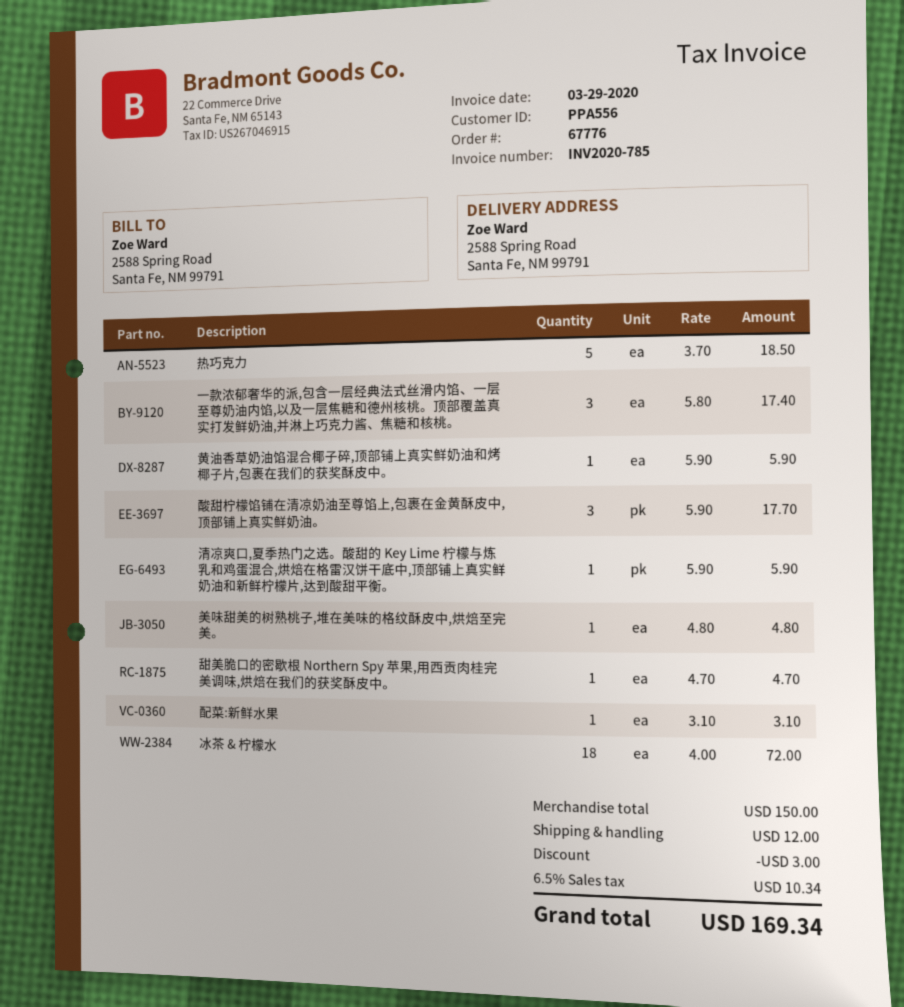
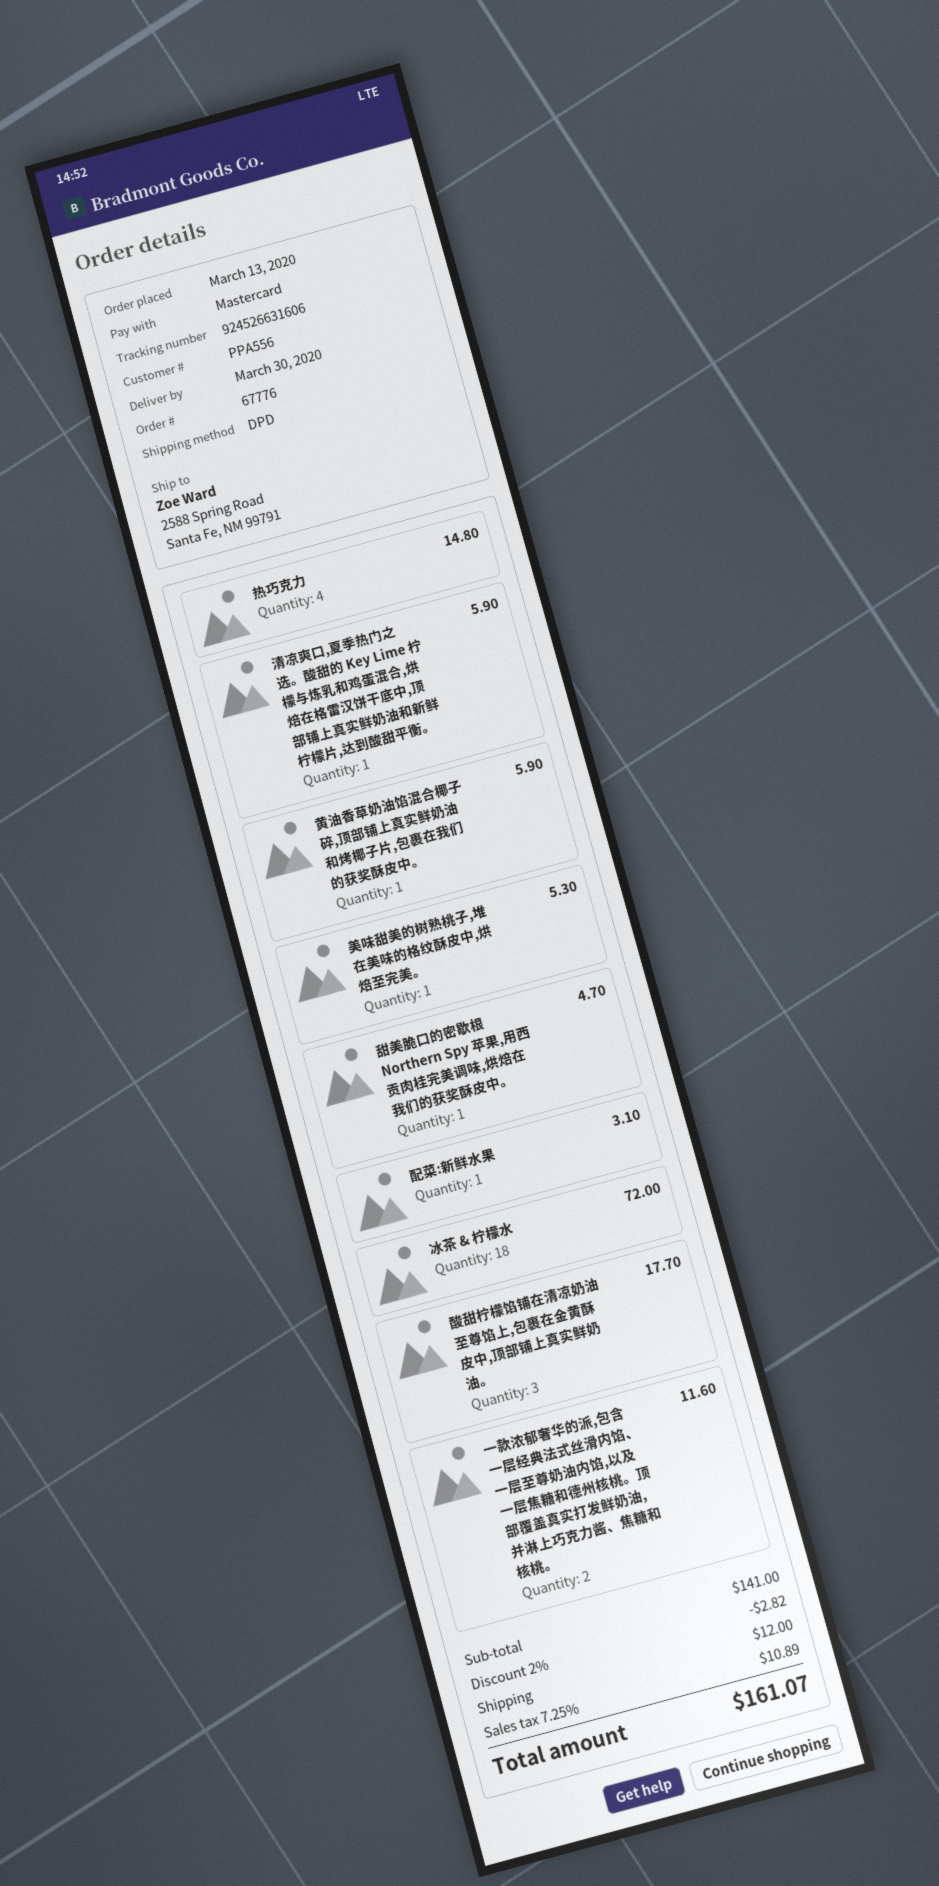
热巧克力: 5 for 18.50 -> 4 for 14.80
一款浓郁奢华的派,包含一层经典法式丝滑内馅、一层至尊奶油内馅,以及一层焦糖和德州核桃。顶部覆盖真实打发鲜奶油,并淋上巧克力酱、焦糖和核桃。: 3 for 17.40 -> 2 for 11.60
美味甜美的树熟桃子,堆在美味的格纹酥皮中,烘焙至完美。: 1 for 4.80 -> 1 for 5.30
subtotal: 150.00 -> 141.00
discount: 3.00 -> 2.82
tax: 6.5% = 10.34 -> 7.25% = 10.89
total: 169.34 -> 161.07

